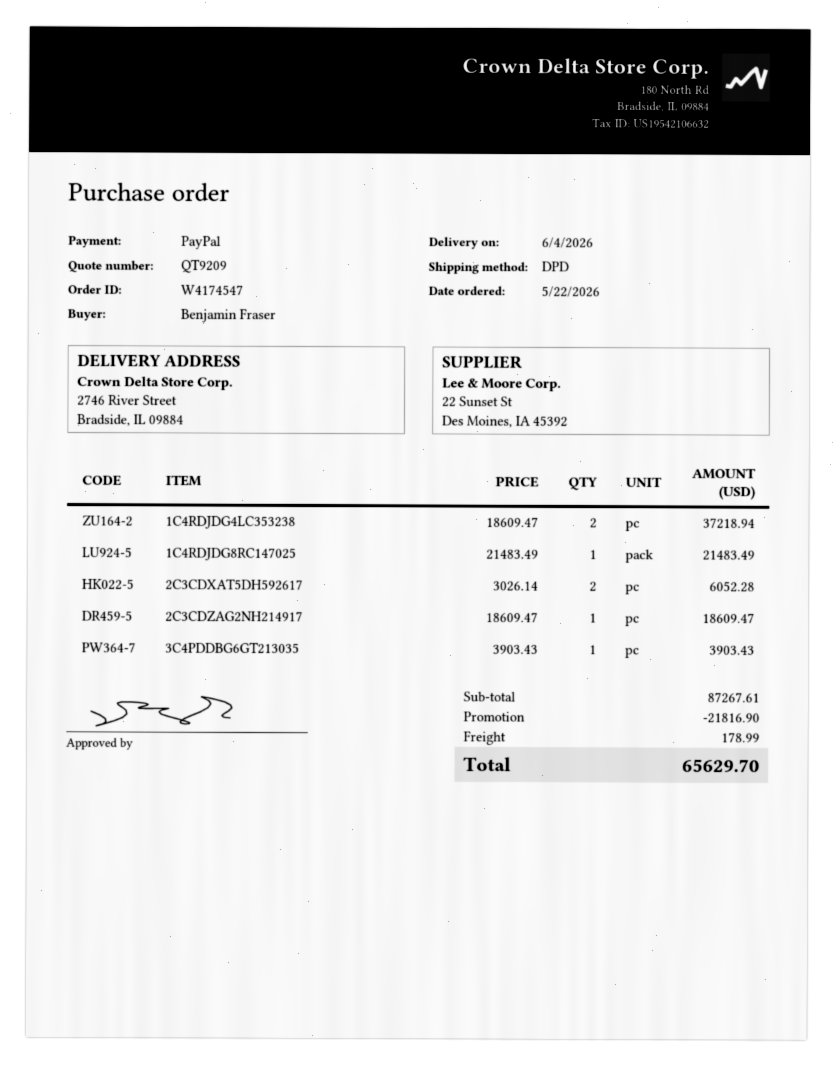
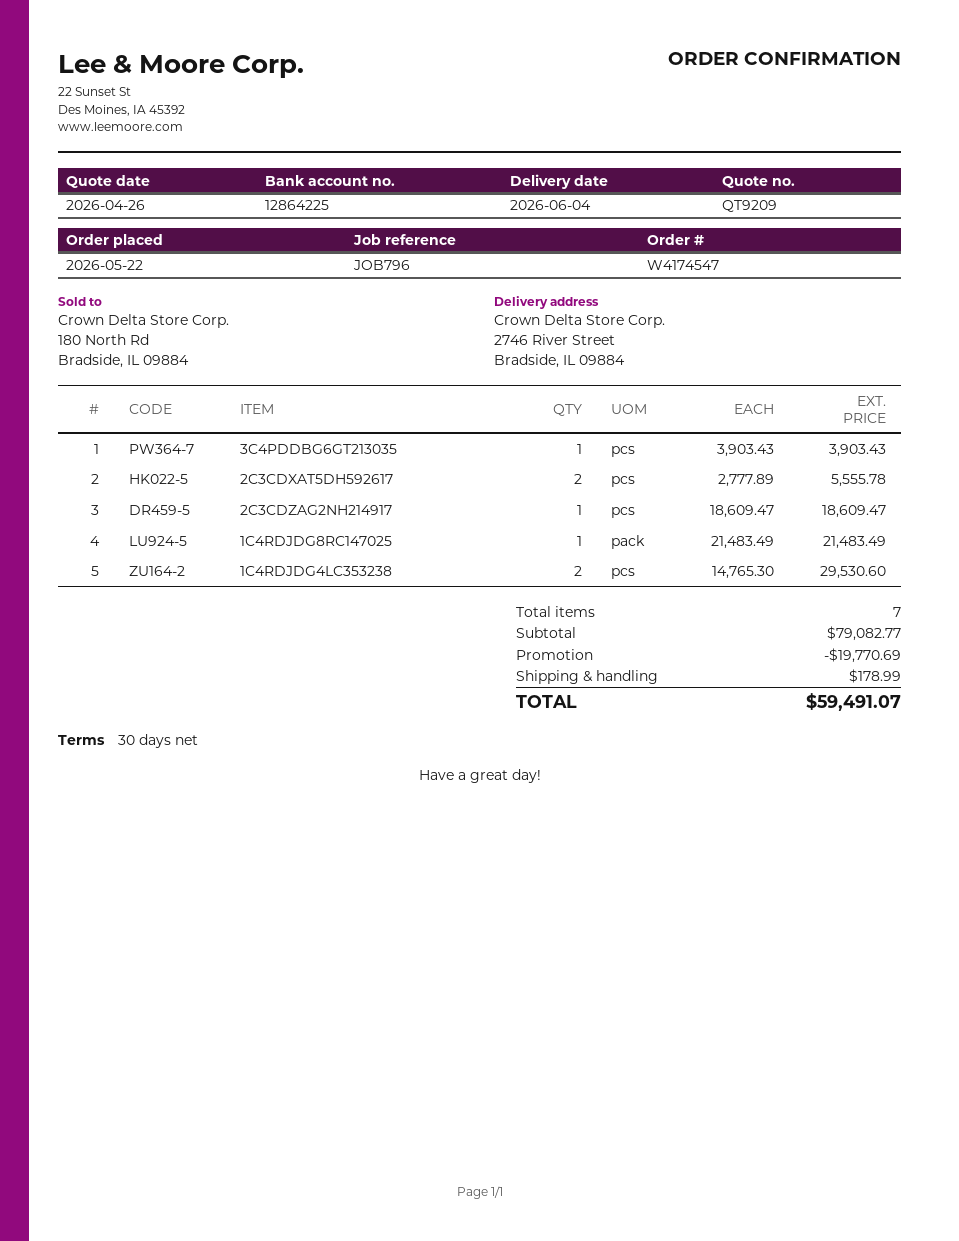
1C4RDJDG4LC353238: 2 x 18609.47 = 37218.94 -> 2 x 14765.30 = 29530.60
2C3CDXAT5DH592617: 2 x 3026.14 = 6052.28 -> 2 x 2777.89 = 5555.78
subtotal: 87267.61 -> 79082.77
discount: 21816.90 -> 19770.69
total: 65629.70 -> 59491.07

